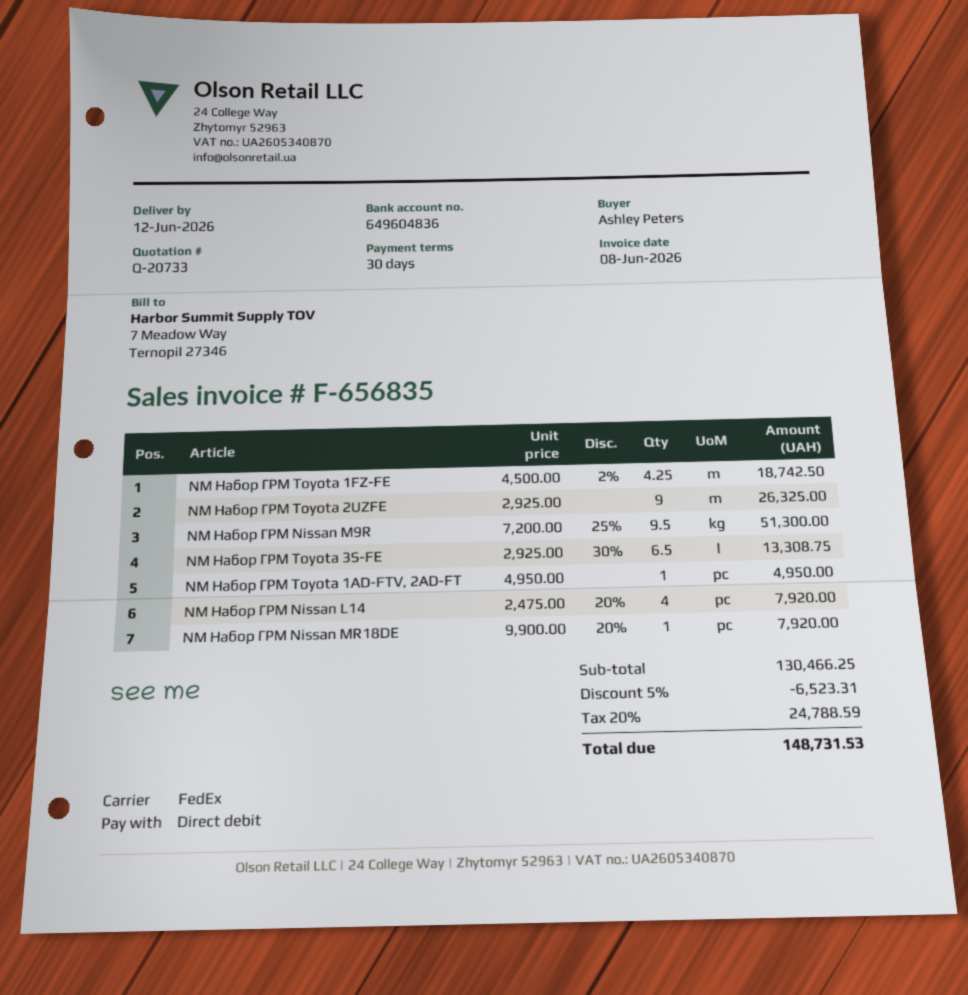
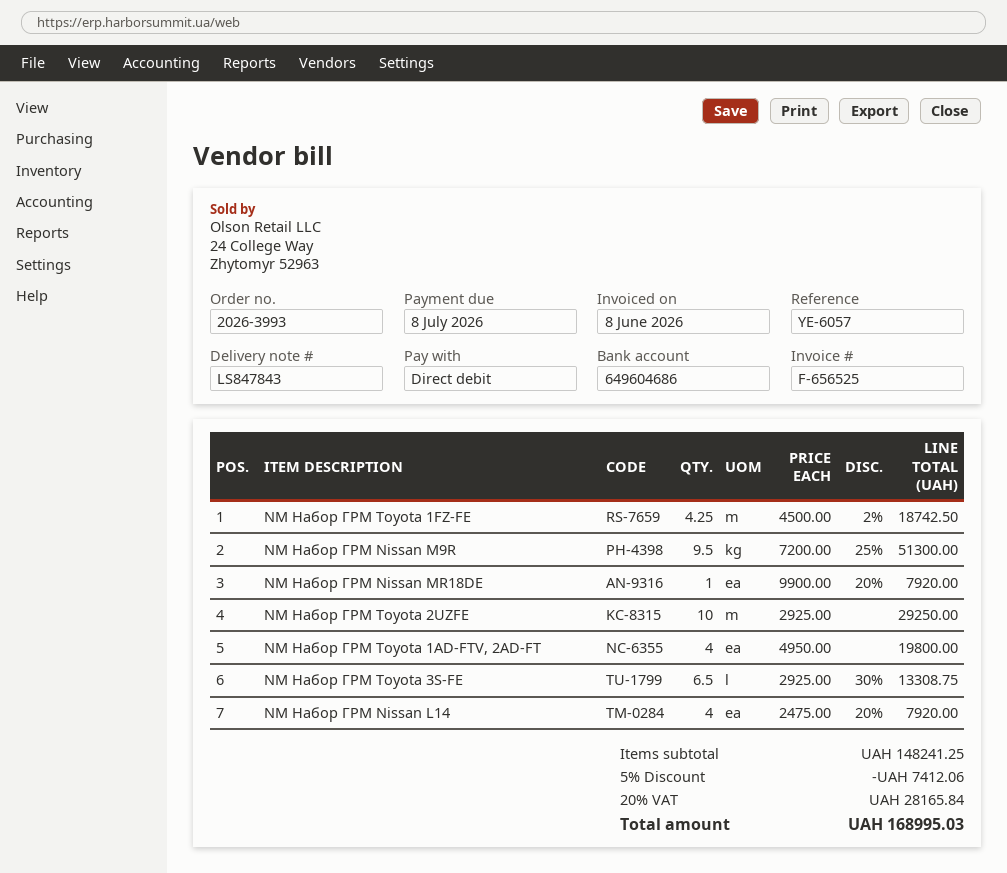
invoice number: F-656835 -> F-656525
bank account: 649604836 -> 649604686
NM Набор ГРМ Toyota 2UZFE: 9 x 2925.00 = 26325.00 -> 10 x 2925.00 = 29250.00
NM Набор ГРМ Toyota 1AD-FTV, 2AD-FT: 1 x 4950.00 = 4950.00 -> 4 x 4950.00 = 19800.00
subtotal: 130466.25 -> 148241.25
discount: 5% = 6523.31 -> 5% = 7412.06
tax: 20% = 24788.59 -> 20% = 28165.84
total: 148731.53 -> 168995.03

